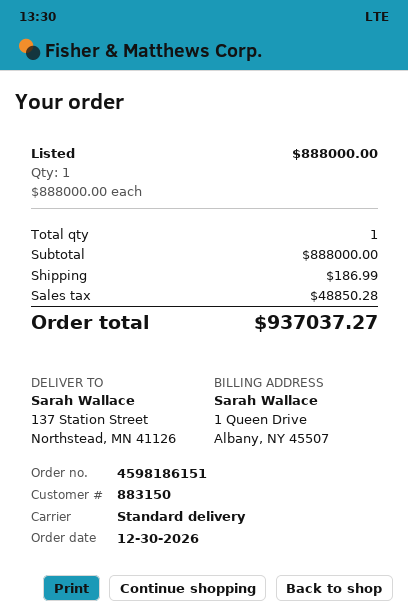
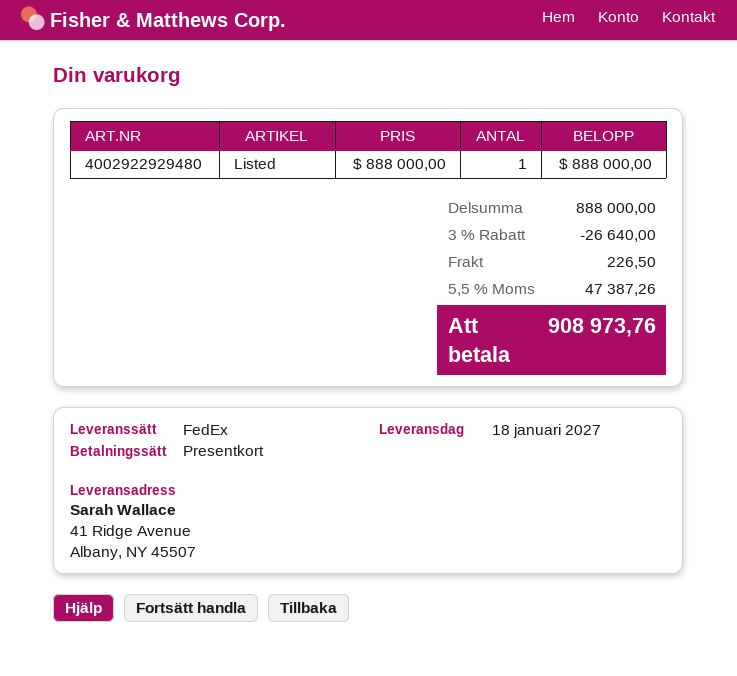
shipping method: standard -> FedEx
ship to: 137 Station Street, Northstead, MN 41126 -> 41 Ridge Avenue, Albany, NY 45507
discount: none -> 3% = 26640.00
shipping: 186.99 -> 226.50
tax: 48850.28 -> 47387.26
total: 937037.27 -> 908973.76

